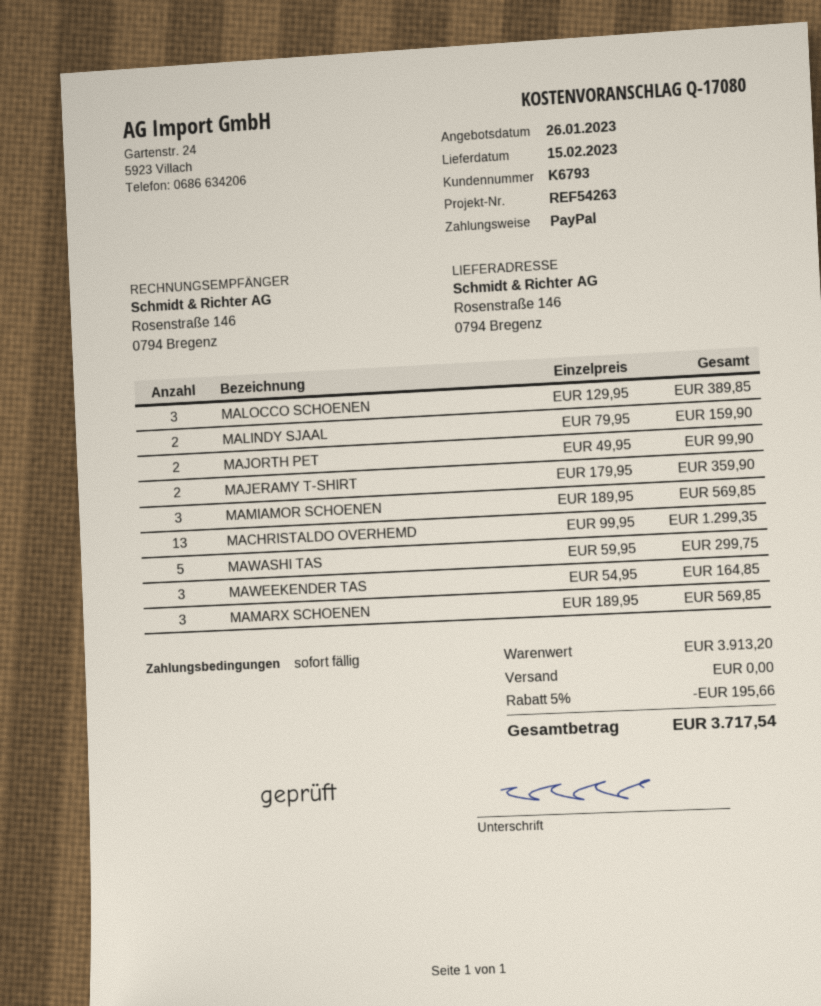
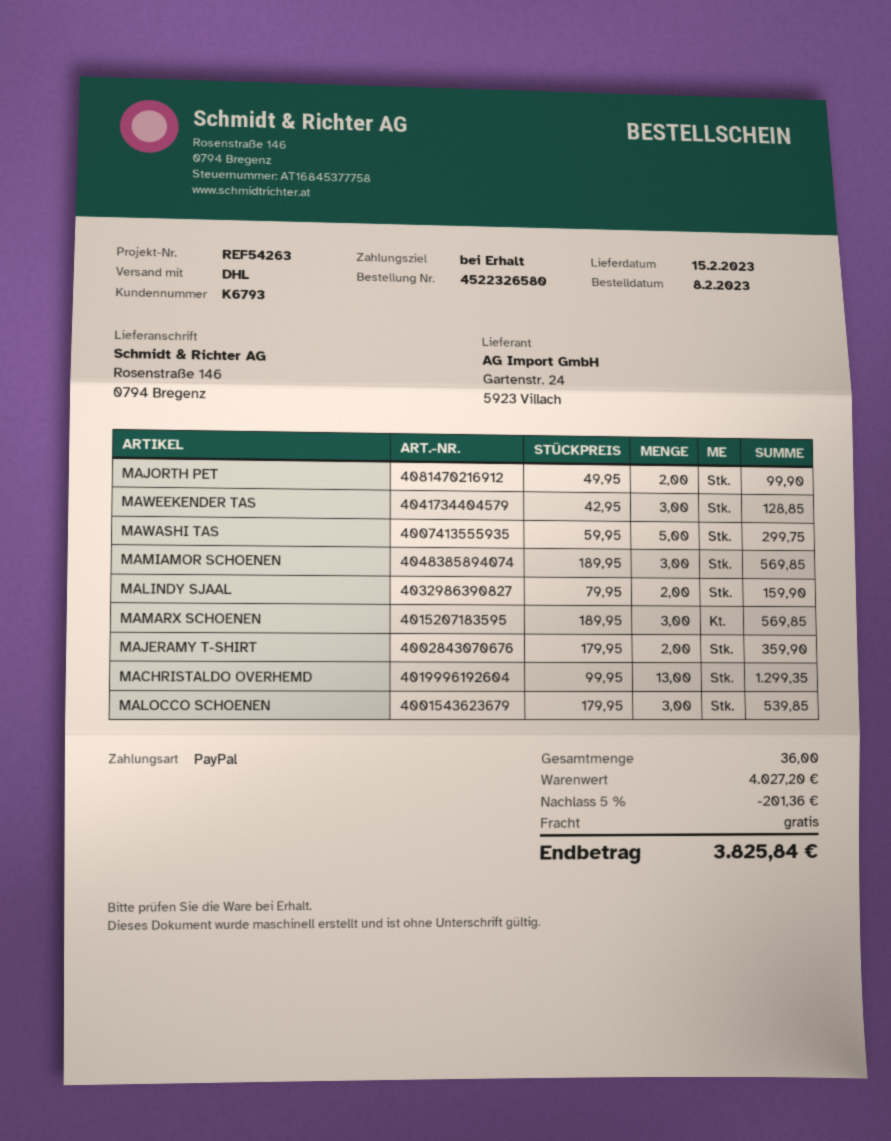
MALOCCO SCHOENEN: 3 x 129.95 = 389.85 -> 3 x 179.95 = 539.85
MAWEEKENDER TAS: 3 x 54.95 = 164.85 -> 3 x 42.95 = 128.85
subtotal: 3913.20 -> 4027.20
discount: 5% = 195.66 -> 5% = 201.36
total: 3717.54 -> 3825.84

